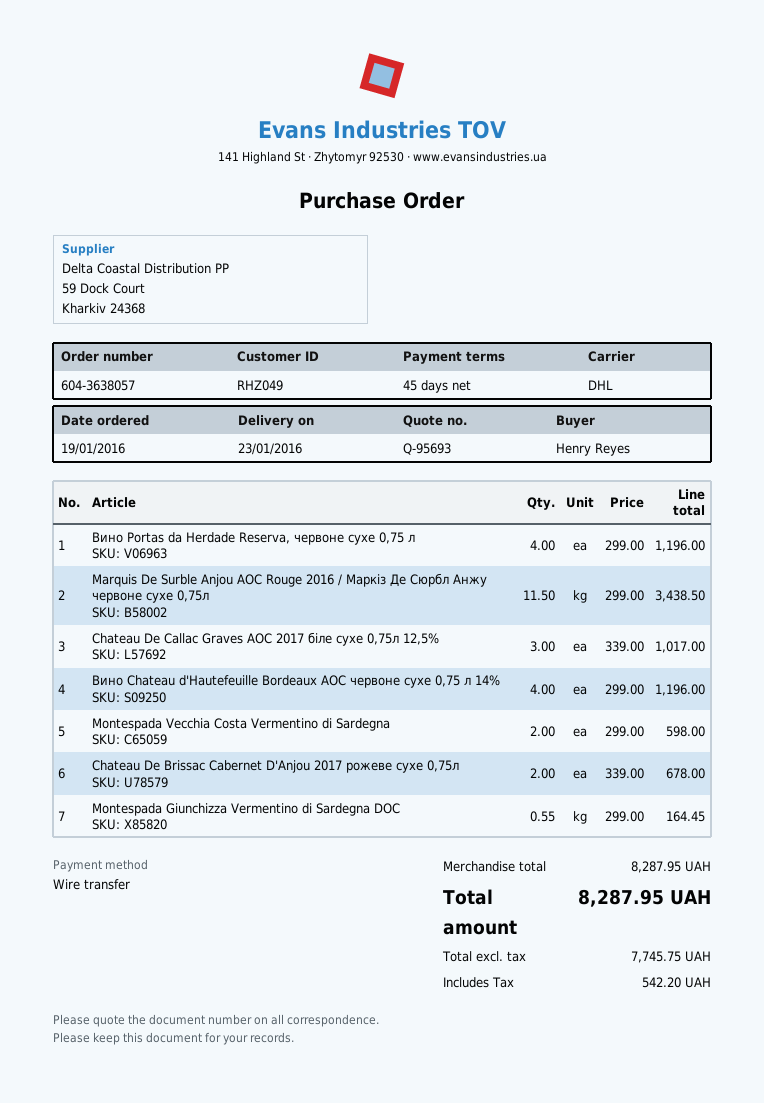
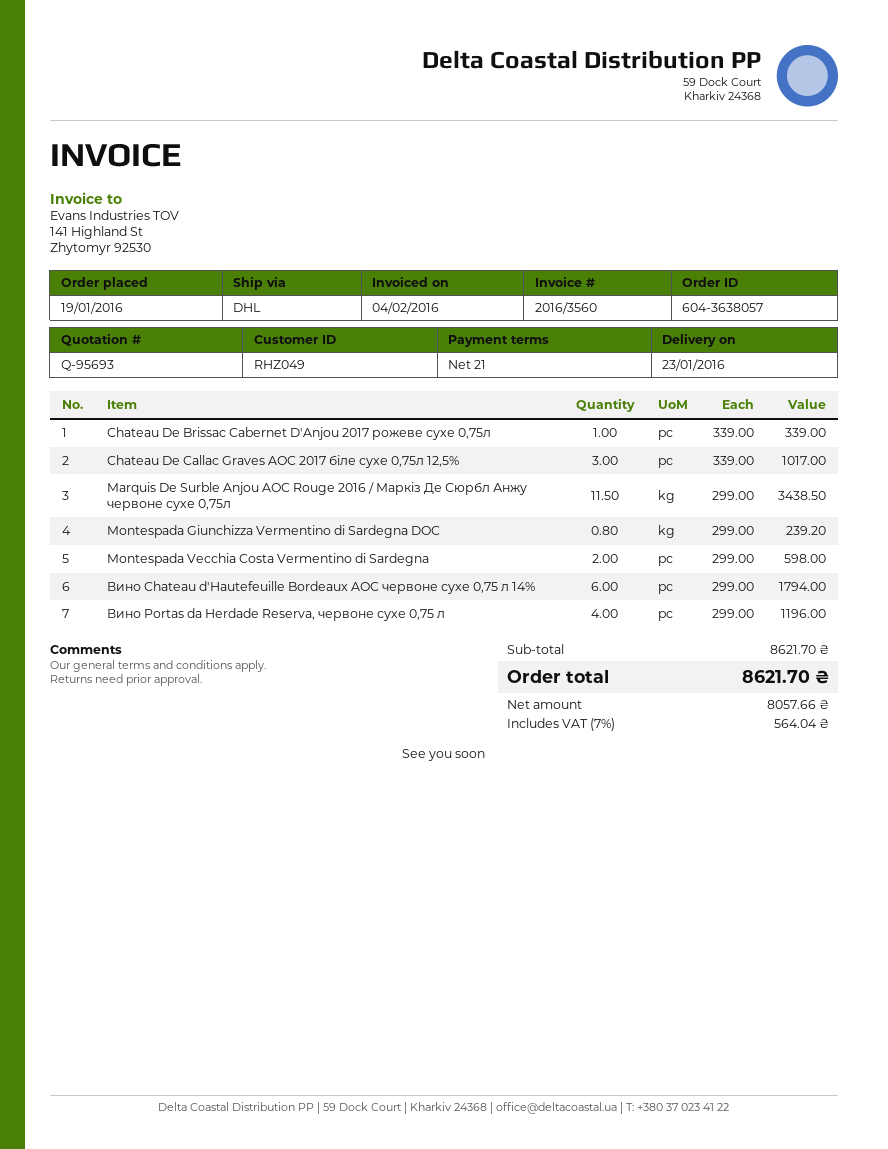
payment terms: 45 days -> 21 days
Вино Chateau d'Hautefeuille Bordeaux AOC червоне сухе 0,75 л 14%: 4 x 299.00 = 1196.00 -> 6 x 299.00 = 1794.00
Chateau De Brissac Cabernet D'Anjou 2017 рожеве сухе 0,75л: 2 x 339.00 = 678.00 -> 1 x 339.00 = 339.00
Montespada Giunchizza Vermentino di Sardegna DOC: 0.55 x 299.00 = 164.45 -> 0.8 x 299.00 = 239.20
subtotal: 8287.95 -> 8621.70
net: 7745.75 -> 8057.66
tax: 542.20 -> 564.04
total: 8287.95 -> 8621.70

